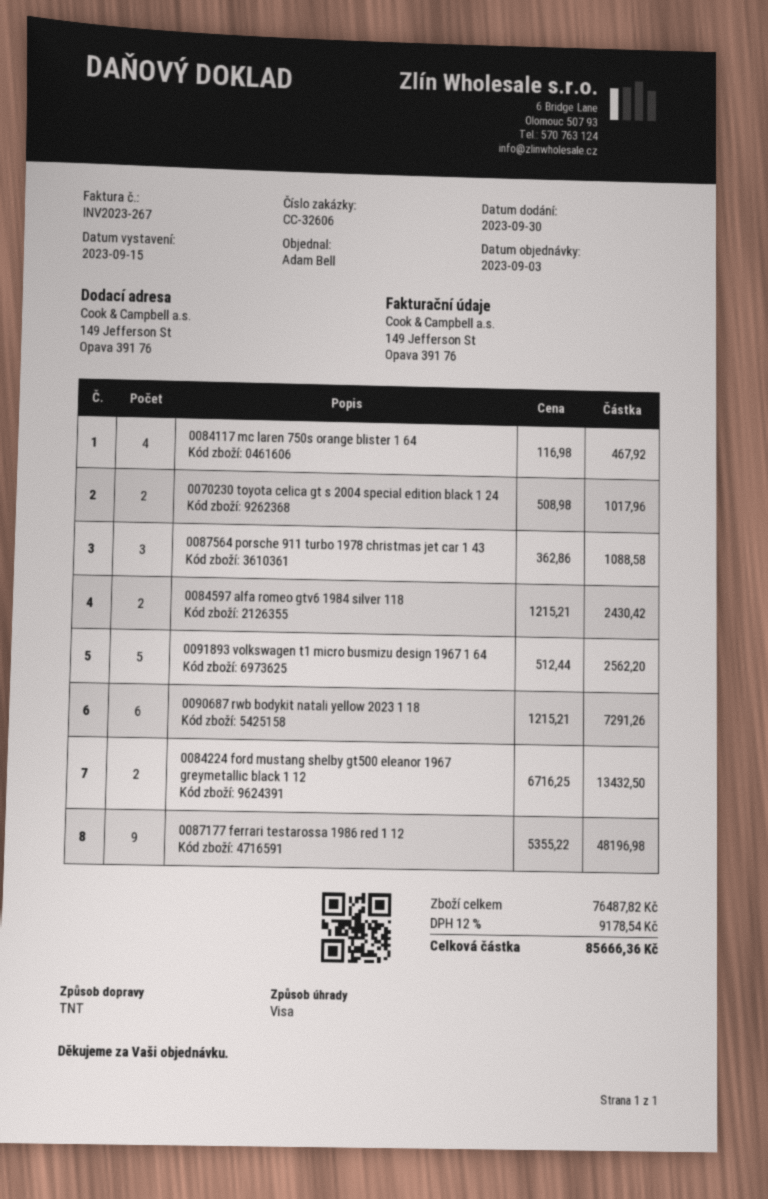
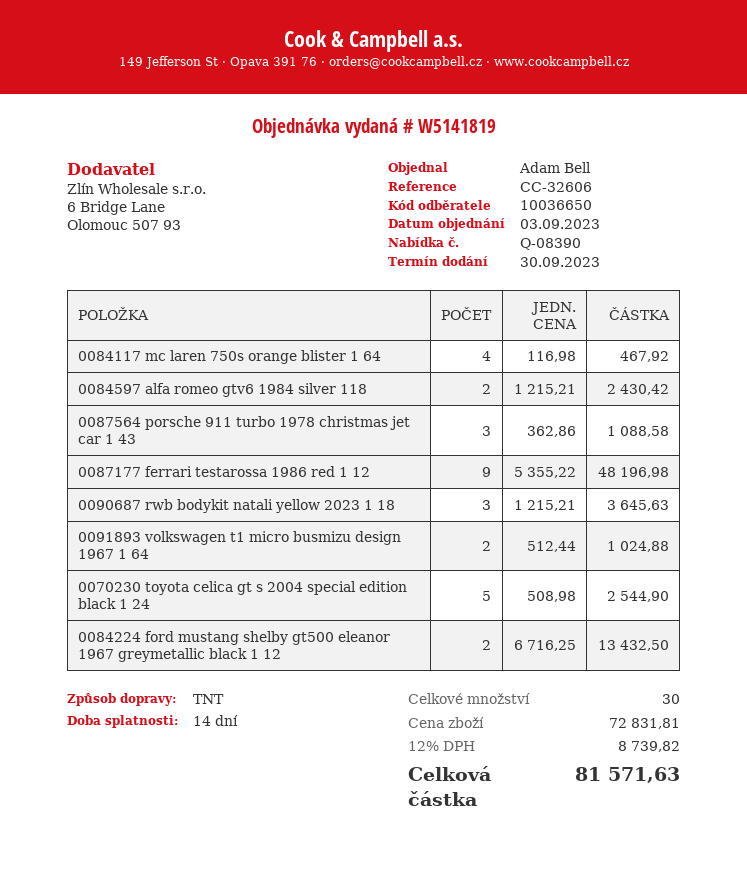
0070230 toyota celica gt s 2004 special edition black 1 24: 2 x 508.98 = 1017.96 -> 5 x 508.98 = 2544.90
0091893 volkswagen t1 micro busmizu design 1967 1 64: 5 x 512.44 = 2562.20 -> 2 x 512.44 = 1024.88
0090687 rwb bodykit natali yellow 2023 1 18: 6 x 1215.21 = 7291.26 -> 3 x 1215.21 = 3645.63
subtotal: 76487.82 -> 72831.81
tax: 12% = 9178.54 -> 12% = 8739.82
total: 85666.36 -> 81571.63

